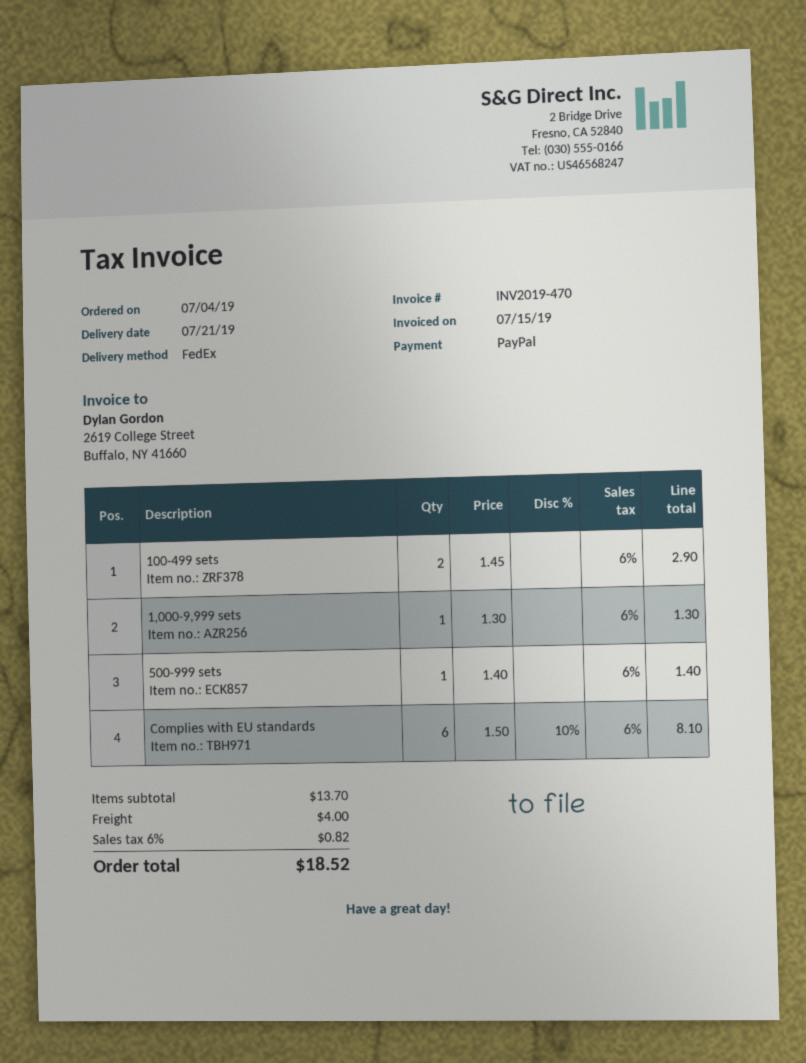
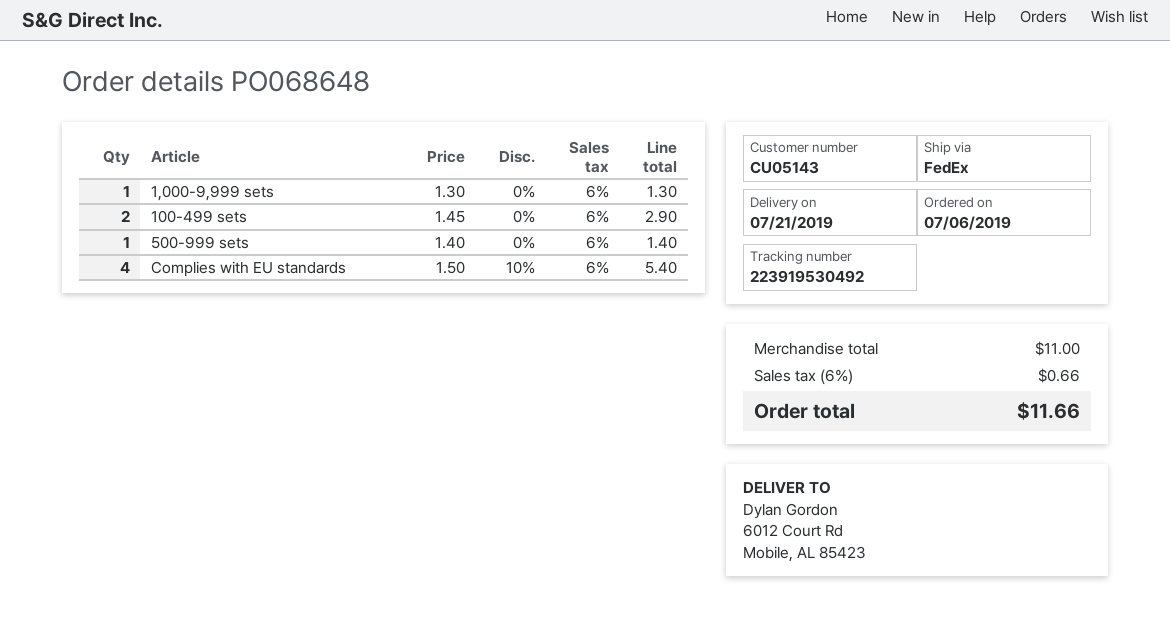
order date: 2019-07-04 -> 2019-07-06
Complies with EU standards: 6 x 1.50 - 10% = 8.10 -> 4 x 1.50 - 10% = 5.40
subtotal: 13.70 -> 11.00
shipping: 4.00 -> none
tax: 6% = 0.82 -> 6% = 0.66
total: 18.52 -> 11.66

